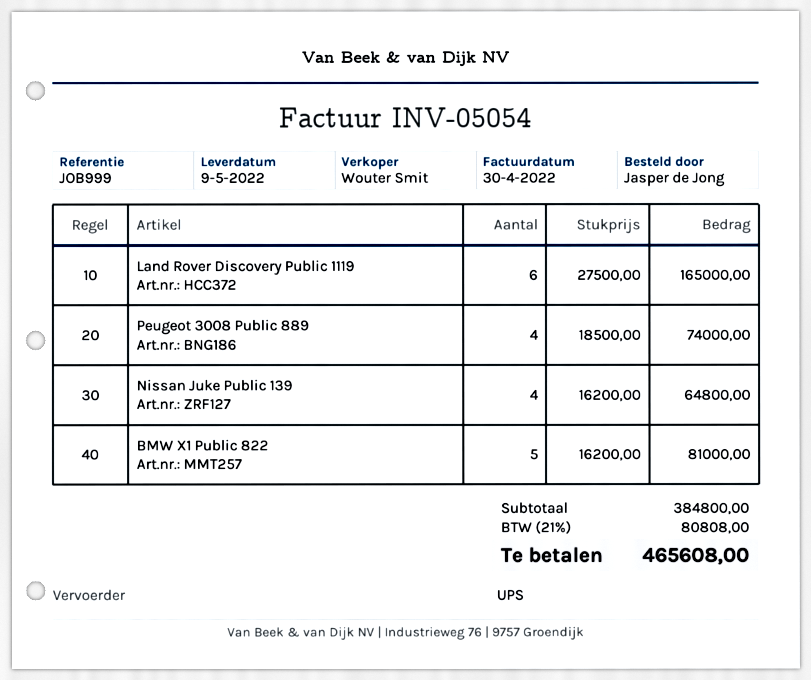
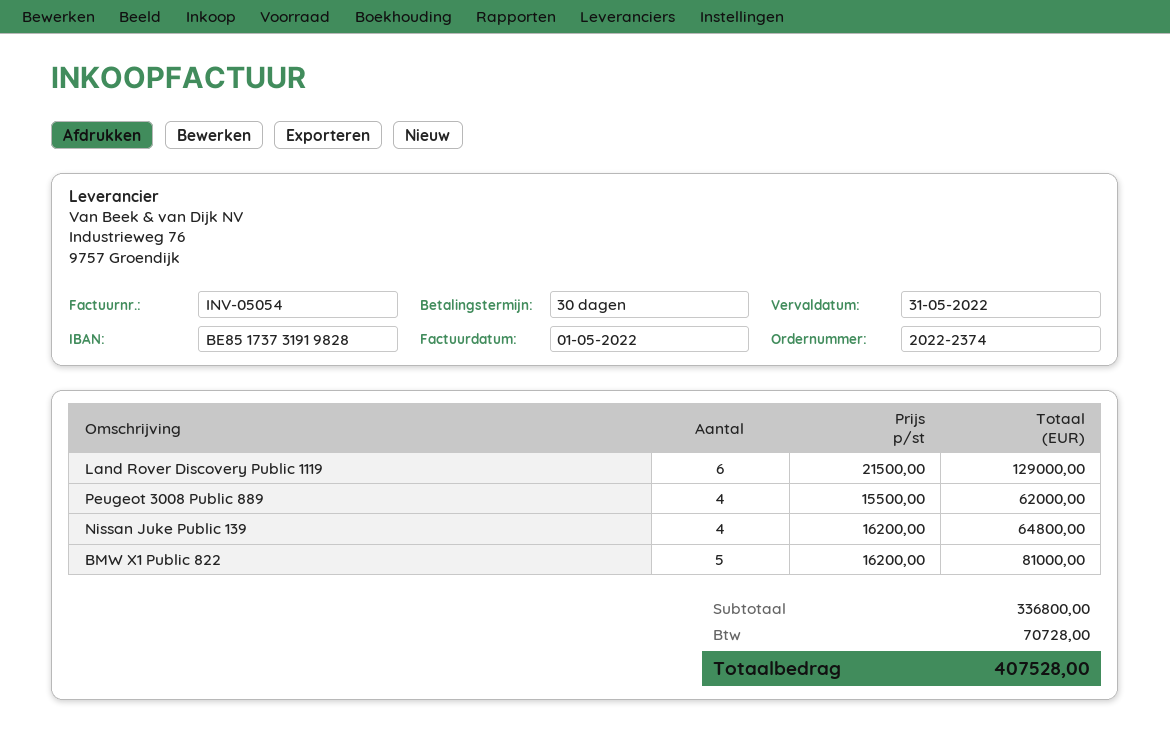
invoice date: 2022-04-30 -> 2022-05-01
Land Rover Discovery Public 1119: 6 x 27500.00 = 165000.00 -> 6 x 21500.00 = 129000.00
Peugeot 3008 Public 889: 4 x 18500.00 = 74000.00 -> 4 x 15500.00 = 62000.00
subtotal: 384800.00 -> 336800.00
tax: 80808.00 -> 70728.00
total: 465608.00 -> 407528.00

